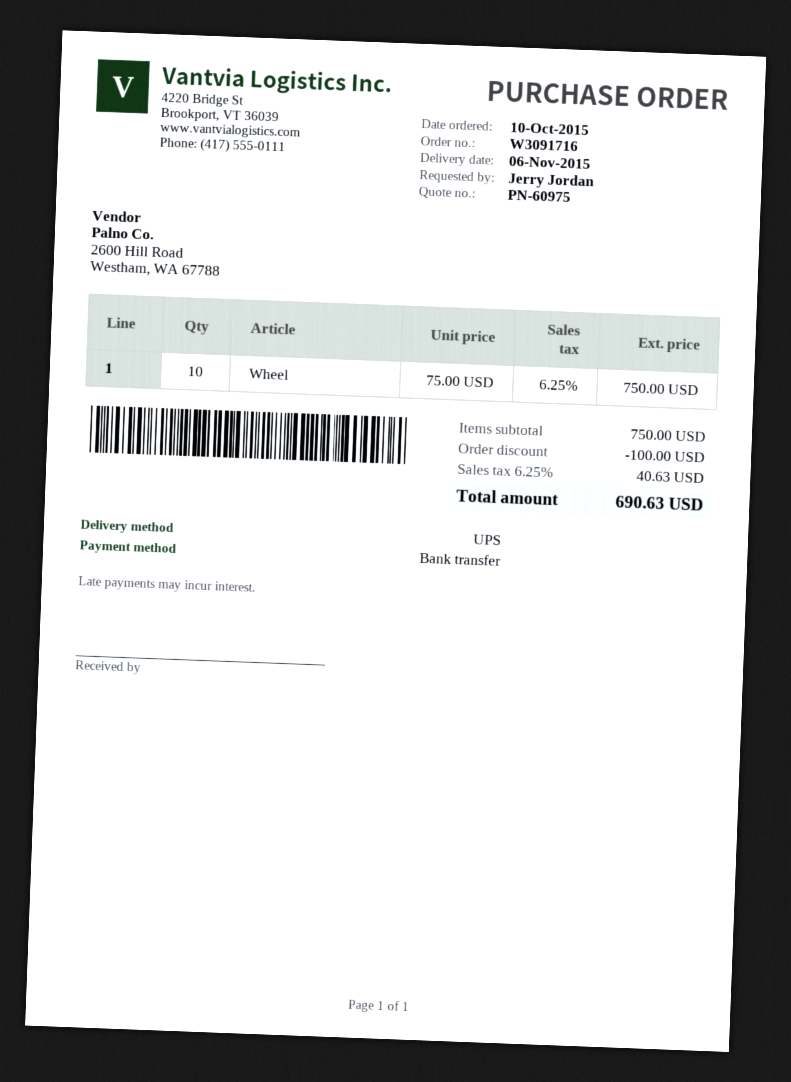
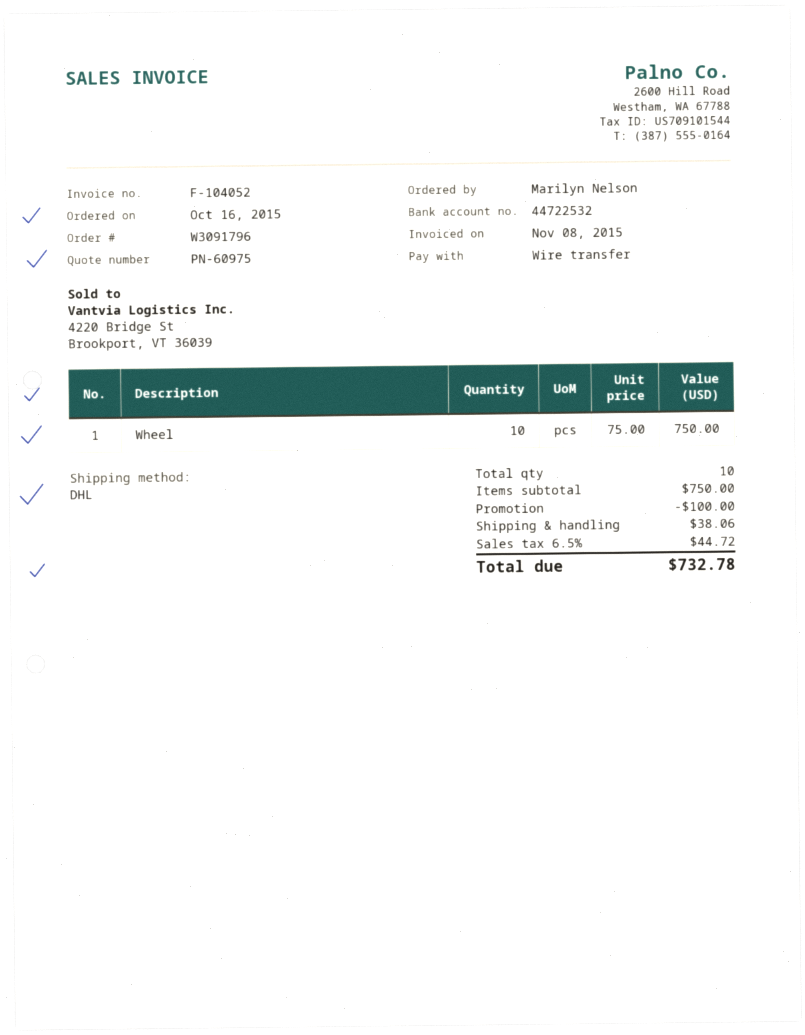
order number: W3091716 -> W3091796
order date: 2015-10-10 -> 2015-10-16
ordered by: Jerry Jordan -> Marilyn Nelson
shipping method: UPS -> DHL
shipping: none -> 38.06
tax: 6.25% = 40.63 -> 6.5% = 44.72
total: 690.63 -> 732.78

